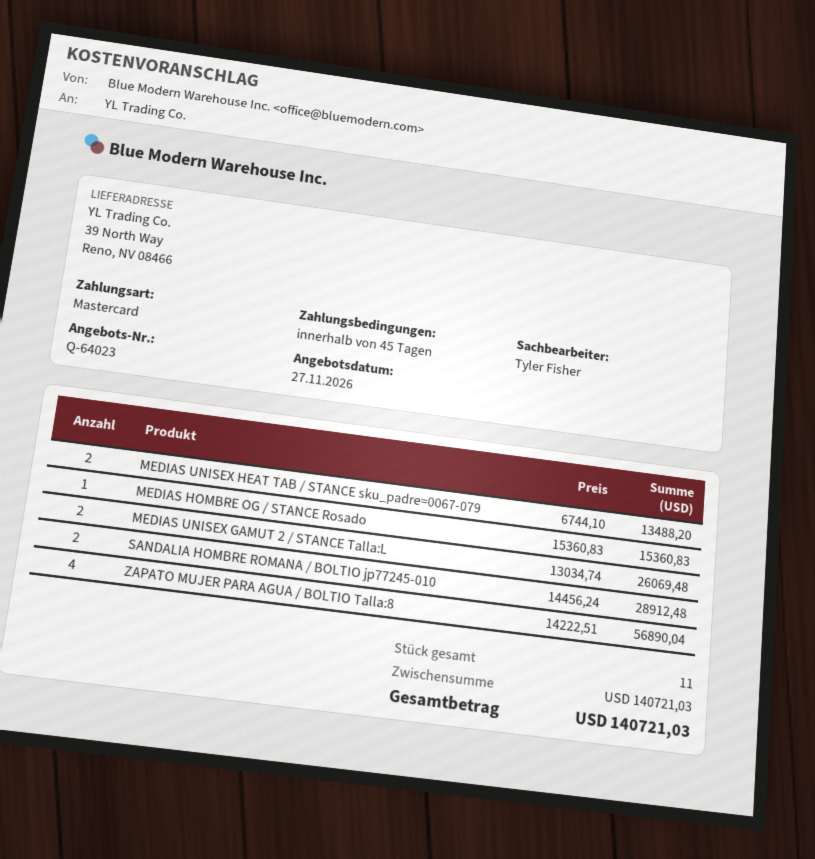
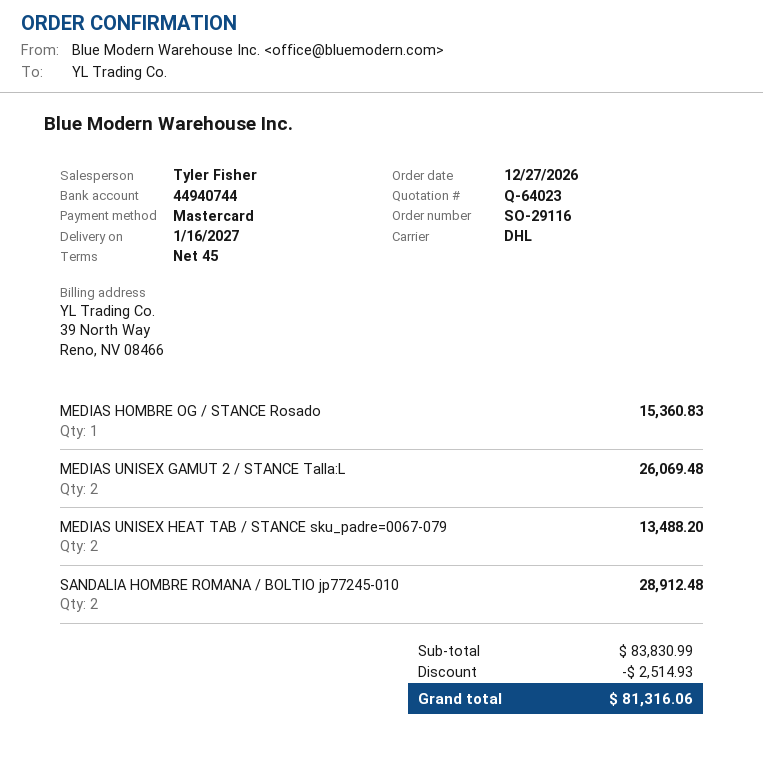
ZAPATO MUJER PARA AGUA / BOLTIO Talla:8: 4 for 56890.04 -> none
subtotal: 140721.03 -> 83830.99
discount: none -> 2514.93
total: 140721.03 -> 81316.06

